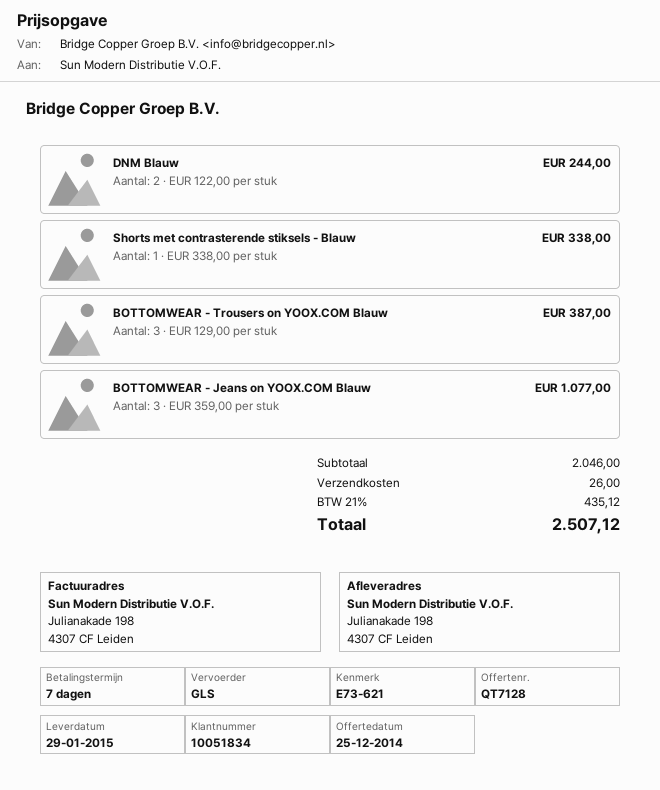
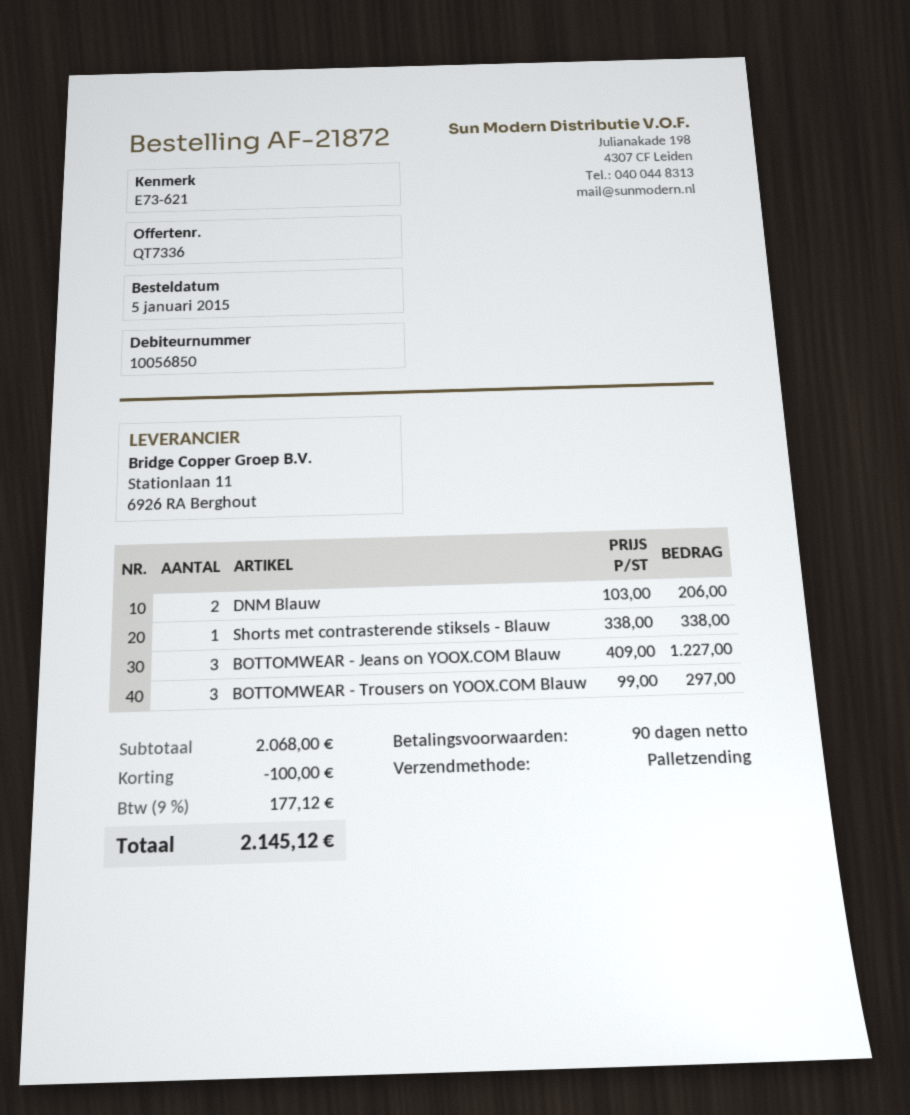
quote number: QT7128 -> QT7336
payment terms: 7 days -> 90 days
customer number: 10051834 -> 10056850
shipping method: GLS -> pallet freight
DNM Blauw: 2 x 122.00 = 244.00 -> 2 x 103.00 = 206.00
BOTTOMWEAR - Trousers on YOOX.COM Blauw: 3 x 129.00 = 387.00 -> 3 x 99.00 = 297.00
BOTTOMWEAR - Jeans on YOOX.COM Blauw: 3 x 359.00 = 1077.00 -> 3 x 409.00 = 1227.00
subtotal: 2046.00 -> 2068.00
discount: none -> 100.00
shipping: 26.00 -> none
tax: 21% = 435.12 -> 9% = 177.12
total: 2507.12 -> 2145.12

